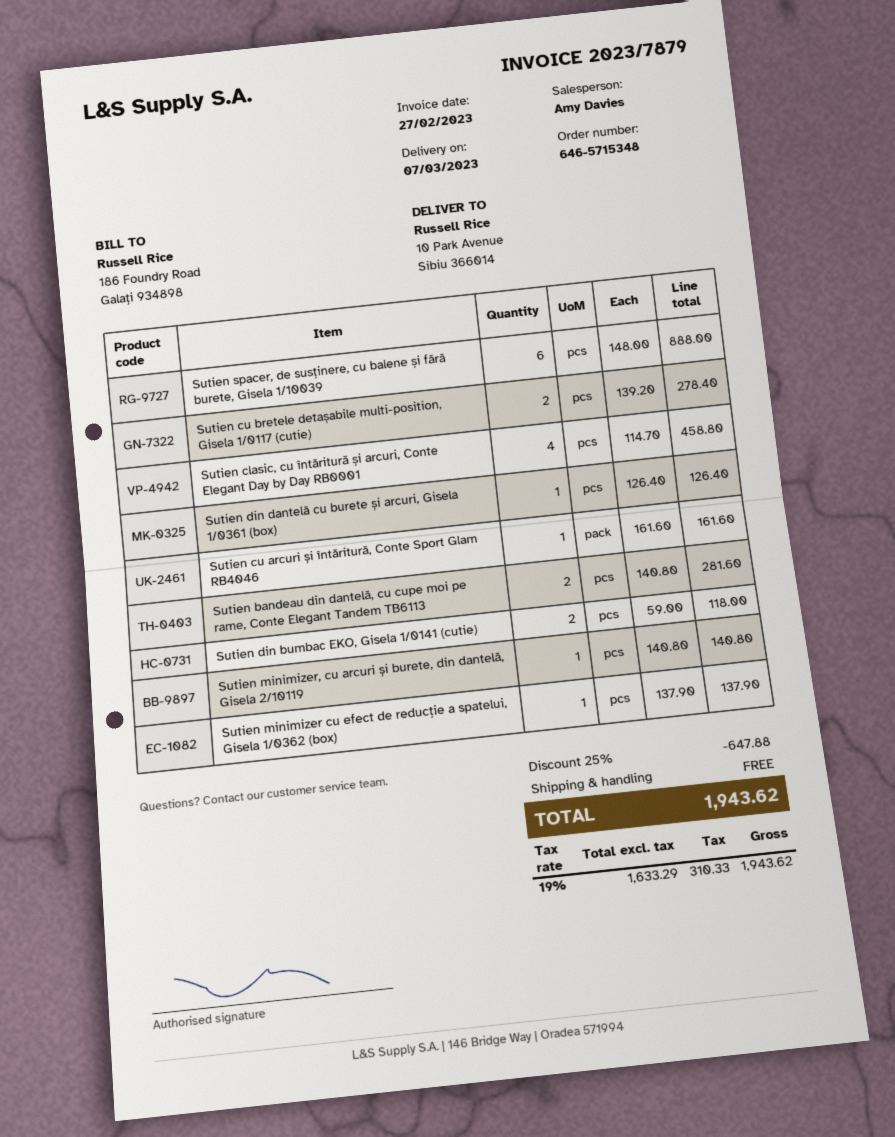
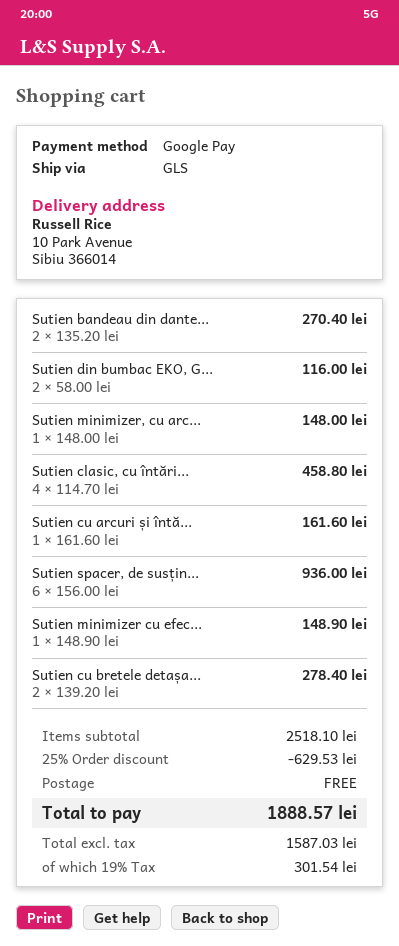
Sutien spacer, de susținere, cu balene și fără burete, Gisela 1/10039: 6 x 148.00 = 888.00 -> 6 x 156.00 = 936.00
Sutien din dantelă cu burete și arcuri, Gisela 1/0361 (box): 1 x 126.40 = 126.40 -> none
Sutien bandeau din dantelă, cu cupe moi pe rame, Conte Elegant Tandem TB6113: 2 x 140.80 = 281.60 -> 2 x 135.20 = 270.40
Sutien din bumbac EKO, Gisela 1/0141 (cutie): 2 x 59.00 = 118.00 -> 2 x 58.00 = 116.00
Sutien minimizer, cu arcuri și burete, din dantelă, Gisela 2/10119: 1 x 140.80 = 140.80 -> 1 x 148.00 = 148.00
Sutien minimizer cu efect de reducție a spatelui, Gisela 1/0362 (box): 1 x 137.90 = 137.90 -> 1 x 148.90 = 148.90
discount: 25% = 647.88 -> 25% = 629.53
net: 1633.29 -> 1587.03
tax: 19% = 310.33 -> 19% = 301.54
total: 1943.62 -> 1888.57

